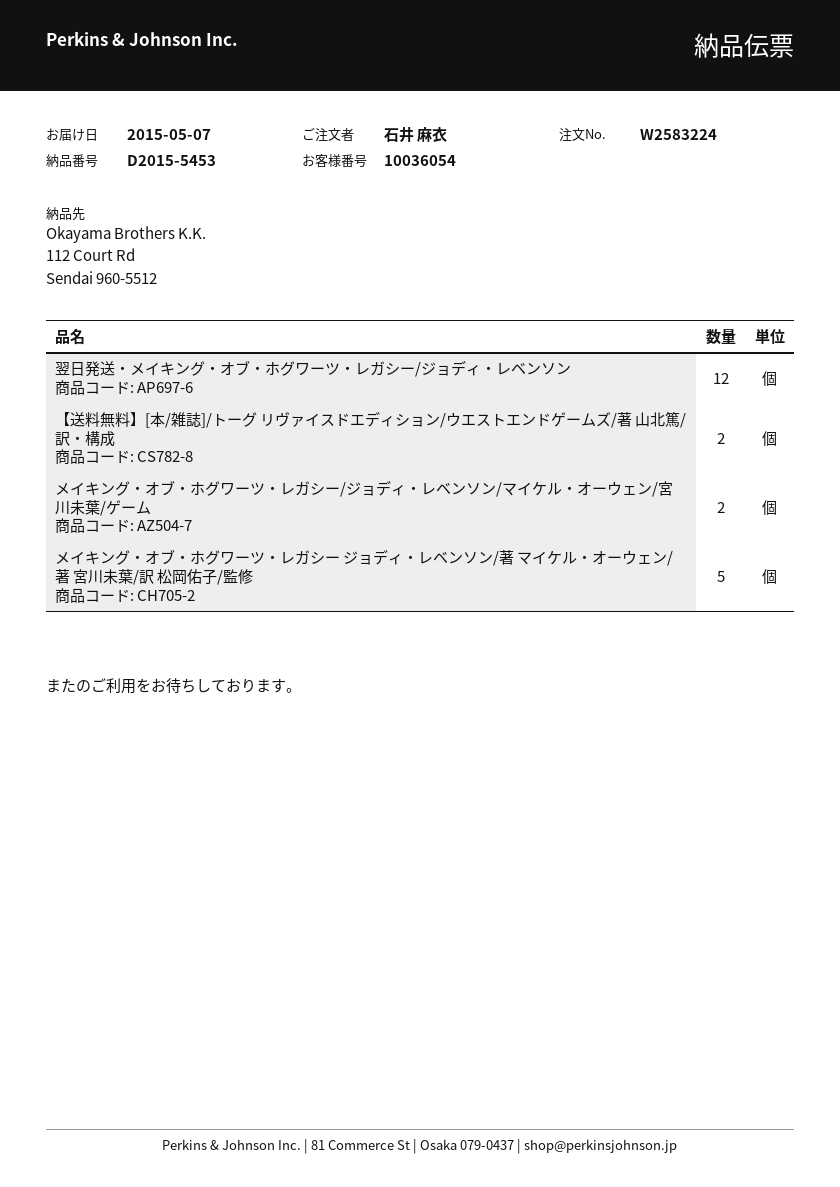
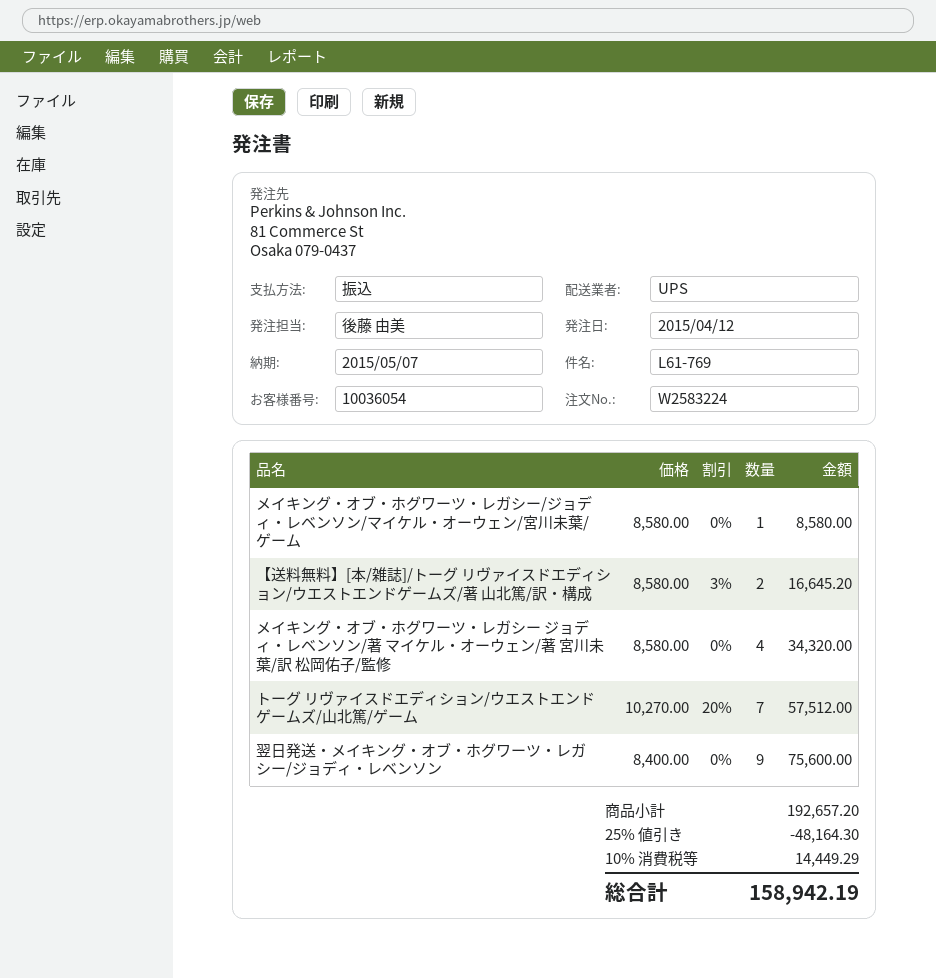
ordered by: 石井 麻衣 -> 後藤 由美
翌日発送・メイキング・オブ・ホグワーツ・レガシー/ジョディ・レベンソン: 12 -> 9
メイキング・オブ・ホグワーツ・レガシー/ジョディ・レベンソン/マイケル・オーウェン/宮川未葉/ゲーム: 2 -> 1
メイキング・オブ・ホグワーツ・レガシー ジョディ・レベンソン/著 マイケル・オーウェン/著 宮川未葉/訳 松岡佑子/監修: 5 -> 4
トーグ リヴァイスドエディション/ウエストエンドゲームズ/山北篤/ゲーム: none -> 7

